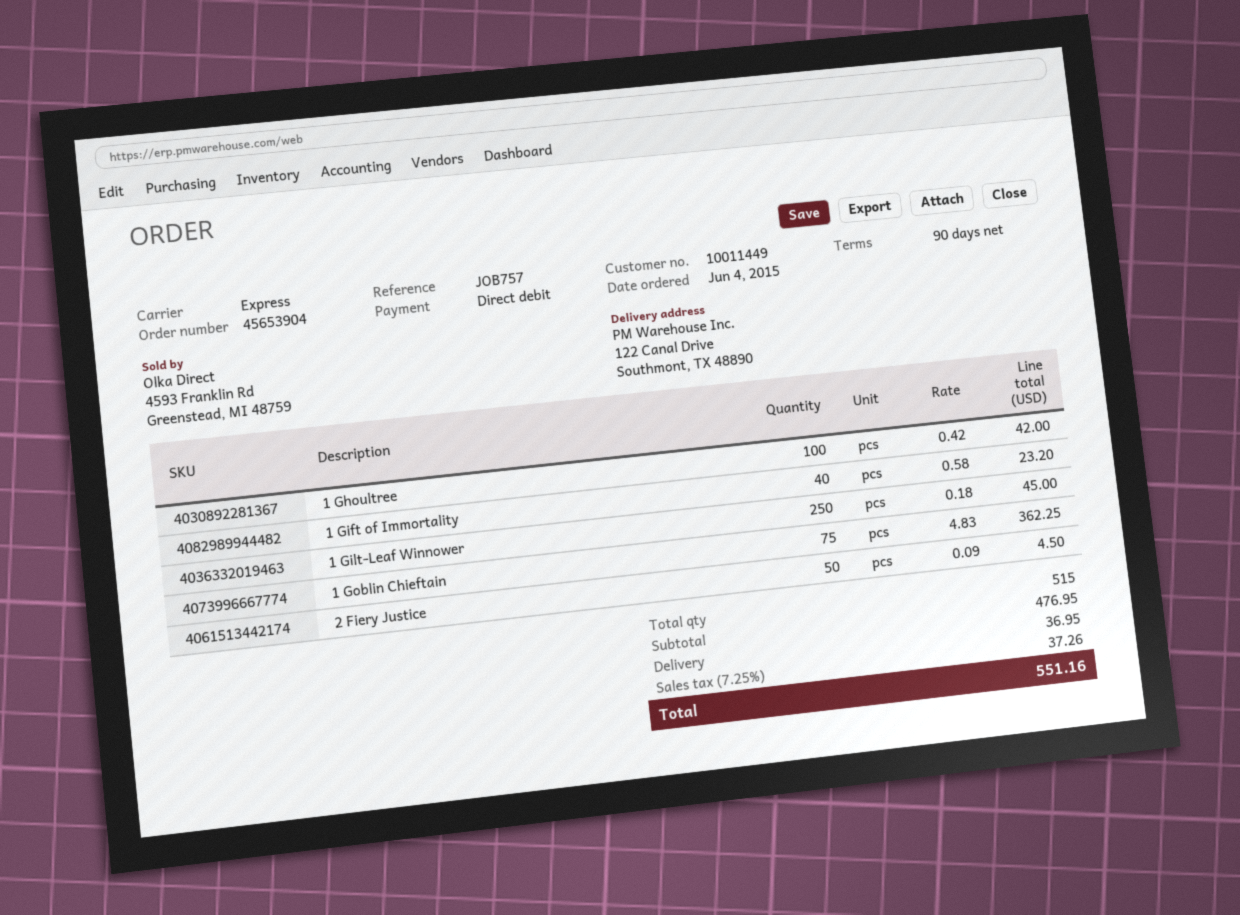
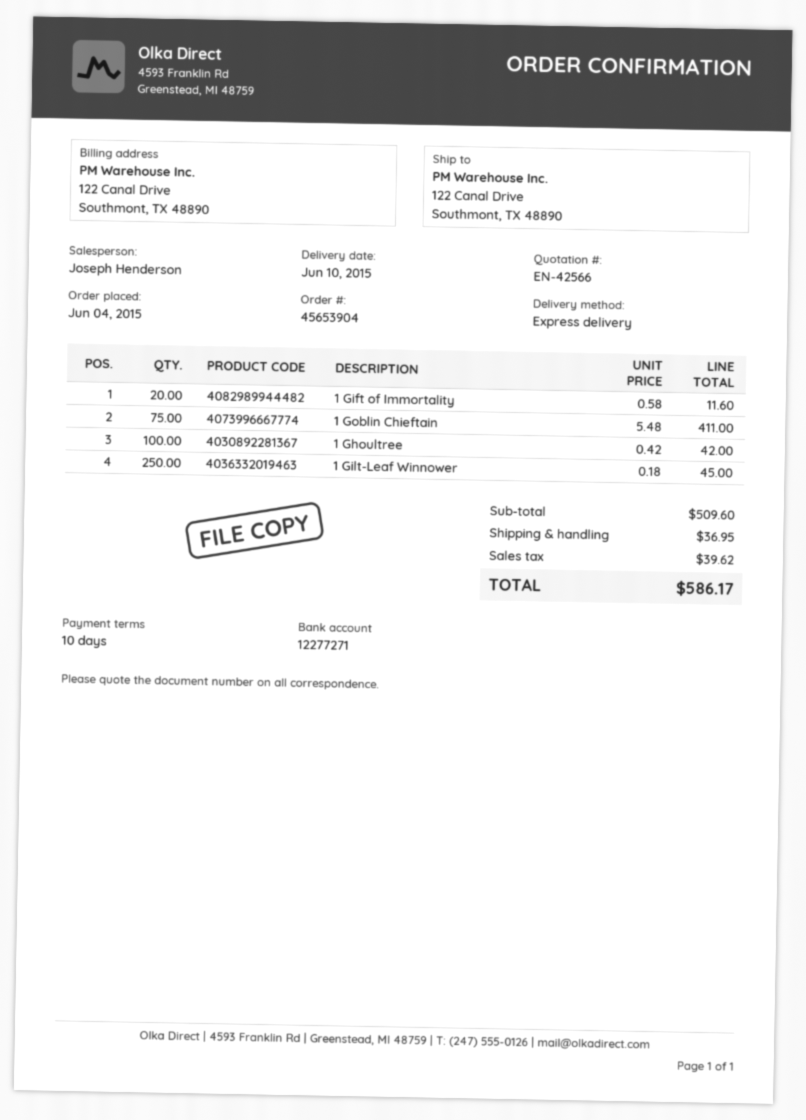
payment terms: 90 days -> 10 days
1 Gift of Immortality: 40 x 0.58 = 23.20 -> 20 x 0.58 = 11.60
1 Goblin Chieftain: 75 x 4.83 = 362.25 -> 75 x 5.48 = 411.00
2 Fiery Justice: 50 x 0.09 = 4.50 -> none
subtotal: 476.95 -> 509.60
tax: 37.26 -> 39.62
total: 551.16 -> 586.17

